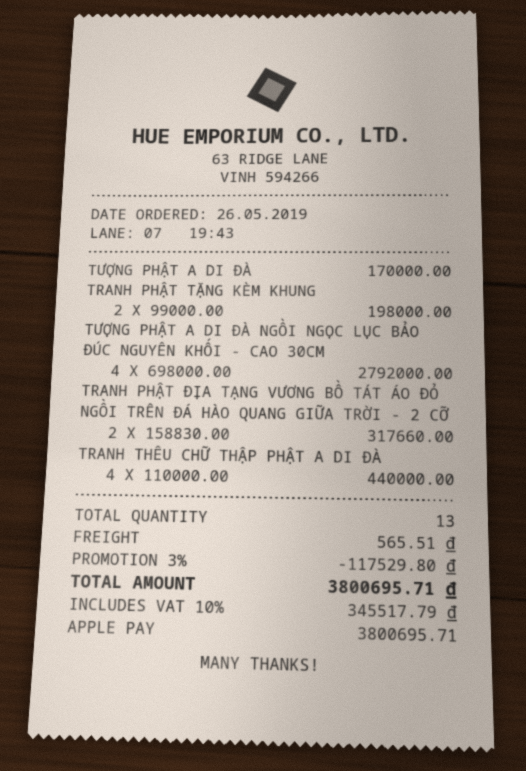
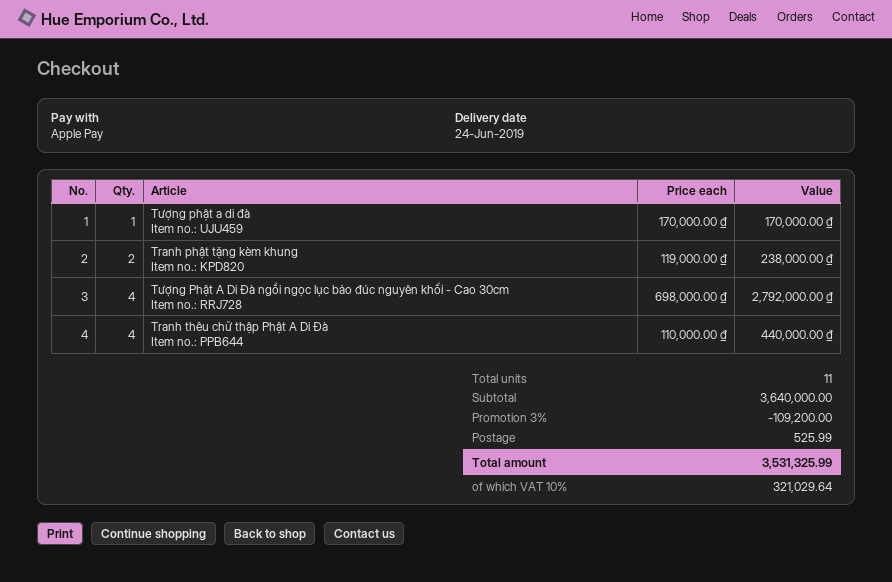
TRANH PHẬT TẶNG KÈM KHUNG: 2 x 99000.00 = 198000.00 -> 2 x 119000.00 = 238000.00
TRANH PHẬT ĐỊA TẠNG VƯƠNG BỒ TÁT ÁO ĐỎ NGỒI TRÊN ĐÁ HÀO QUANG GIỮA TRỜI - 2 CỠ: 2 x 158830.00 = 317660.00 -> none
total quantity: 13 -> 11
discount: 3% = 117529.80 -> 3% = 109200.00
shipping: 565.51 -> 525.99
tax: 10% = 345517.79 -> 10% = 321029.64
total: 3800695.71 -> 3531325.99

